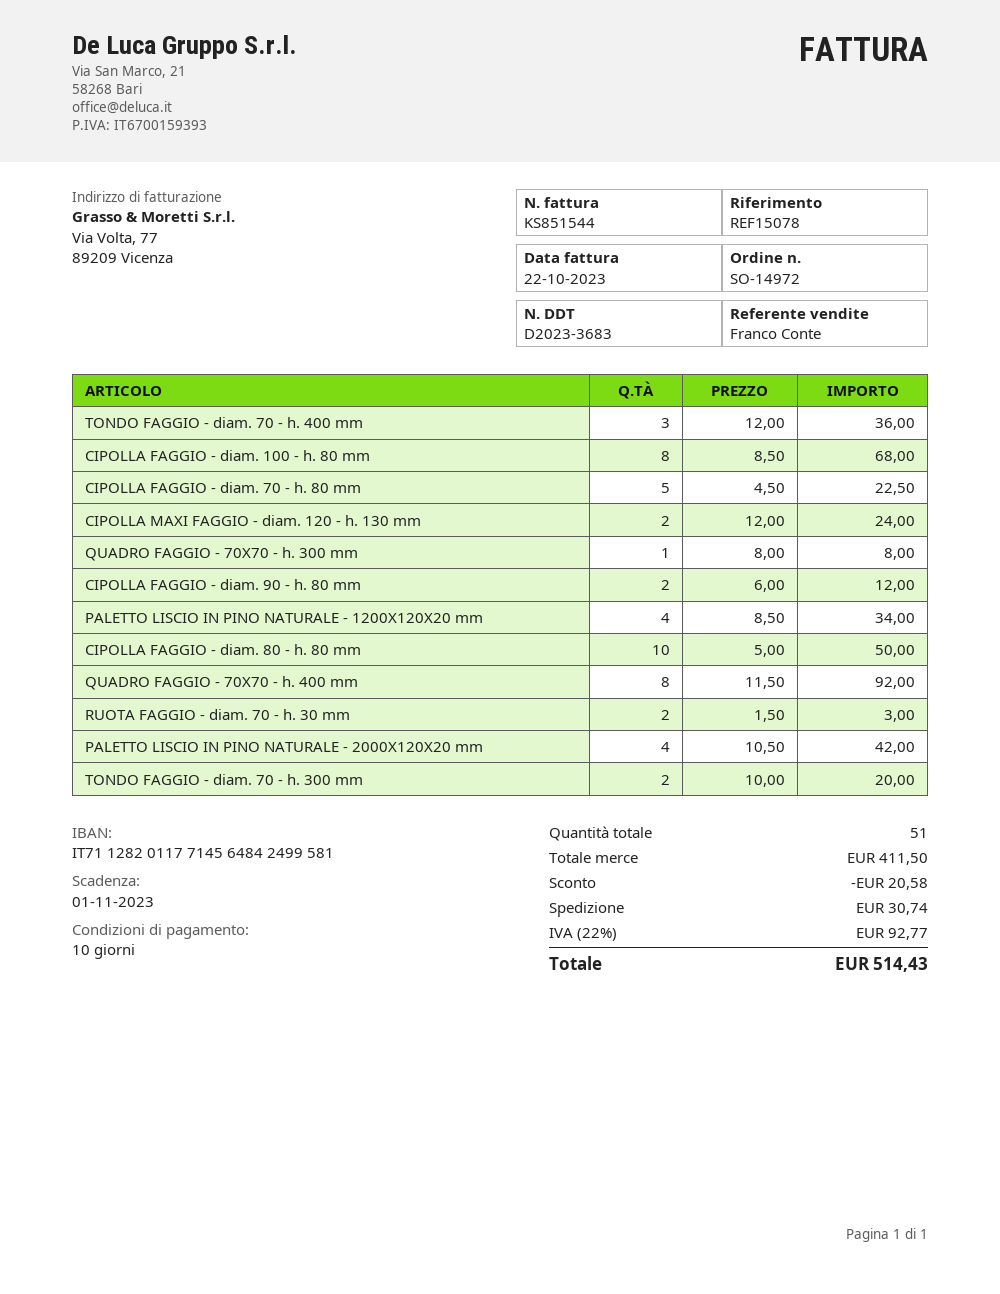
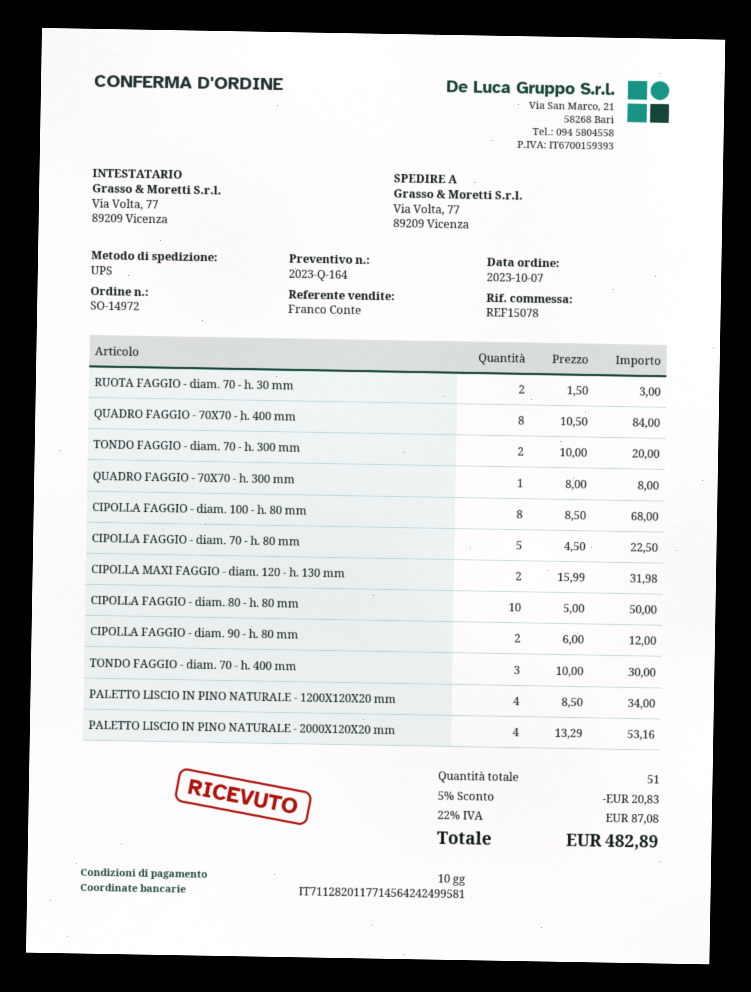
bank account: IT7112820117714564842499581 -> IT7112820117714564242499581
TONDO FAGGIO - diam. 70 - h. 400 mm: 3 x 12.00 = 36.00 -> 3 x 10.00 = 30.00
CIPOLLA MAXI FAGGIO - diam. 120 - h. 130 mm: 2 x 12.00 = 24.00 -> 2 x 15.99 = 31.98
QUADRO FAGGIO - 70X70 - h. 400 mm: 8 x 11.50 = 92.00 -> 8 x 10.50 = 84.00
PALETTO LISCIO IN PINO NATURALE - 2000X120X20 mm: 4 x 10.50 = 42.00 -> 4 x 13.29 = 53.16
discount: 20.58 -> 20.83
shipping: 30.74 -> none
tax: 22% = 92.77 -> 22% = 87.08
total: 514.43 -> 482.89

